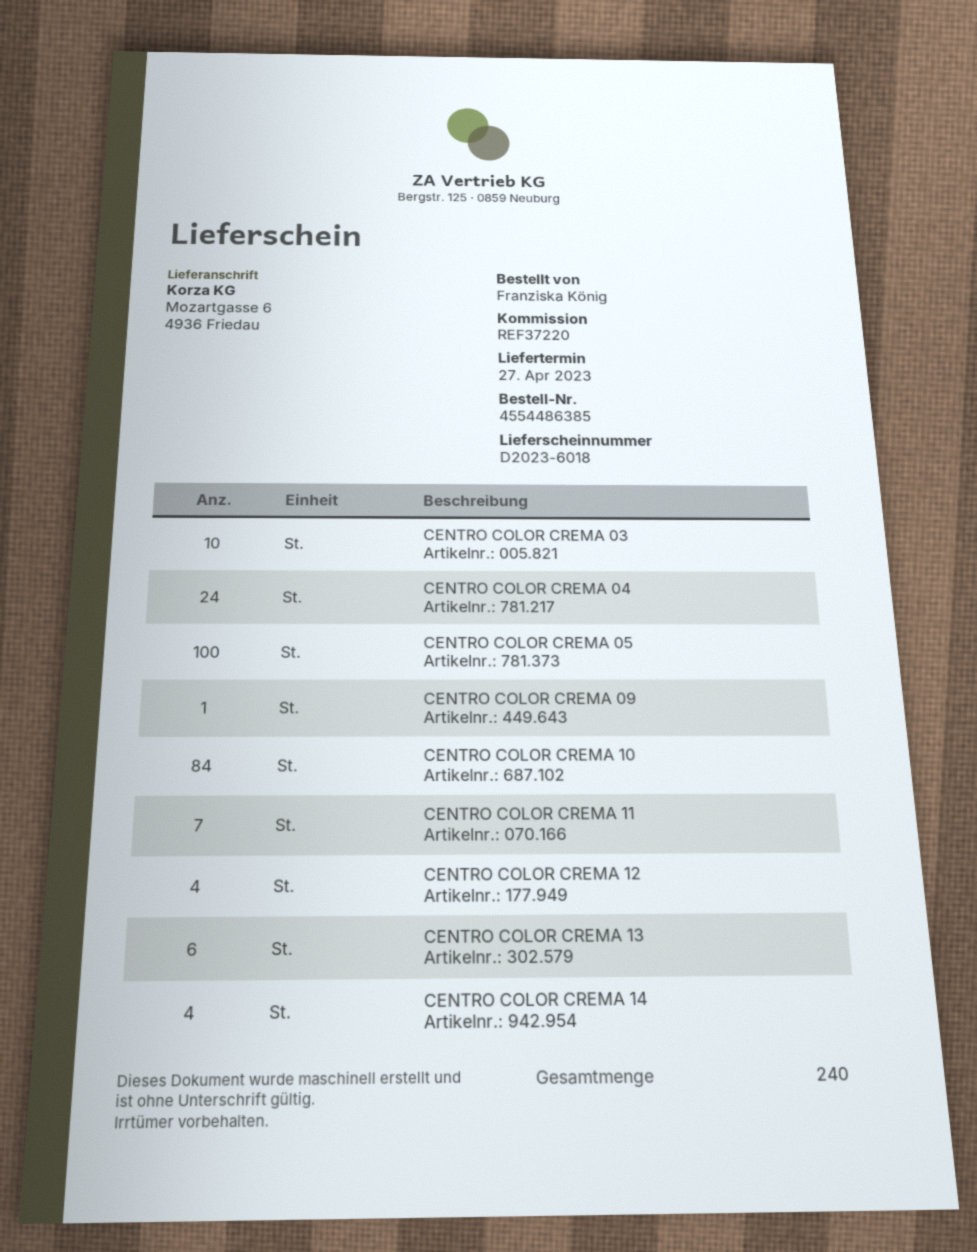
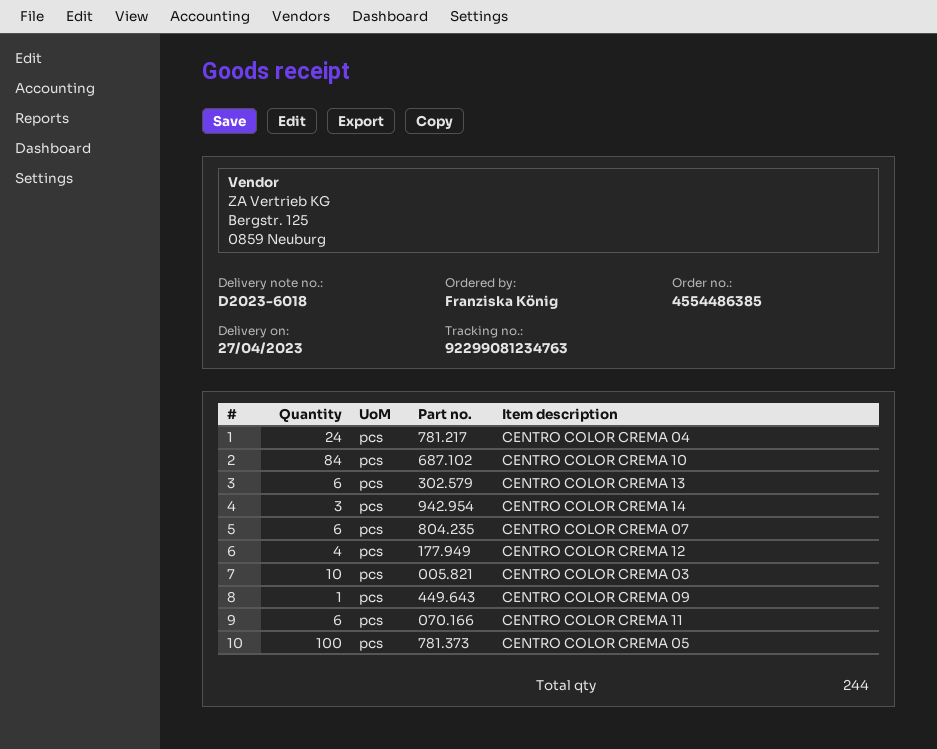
CENTRO COLOR CREMA 11: 7 -> 6
CENTRO COLOR CREMA 14: 4 -> 3
CENTRO COLOR CREMA 07: none -> 6
total quantity: 240 -> 244

